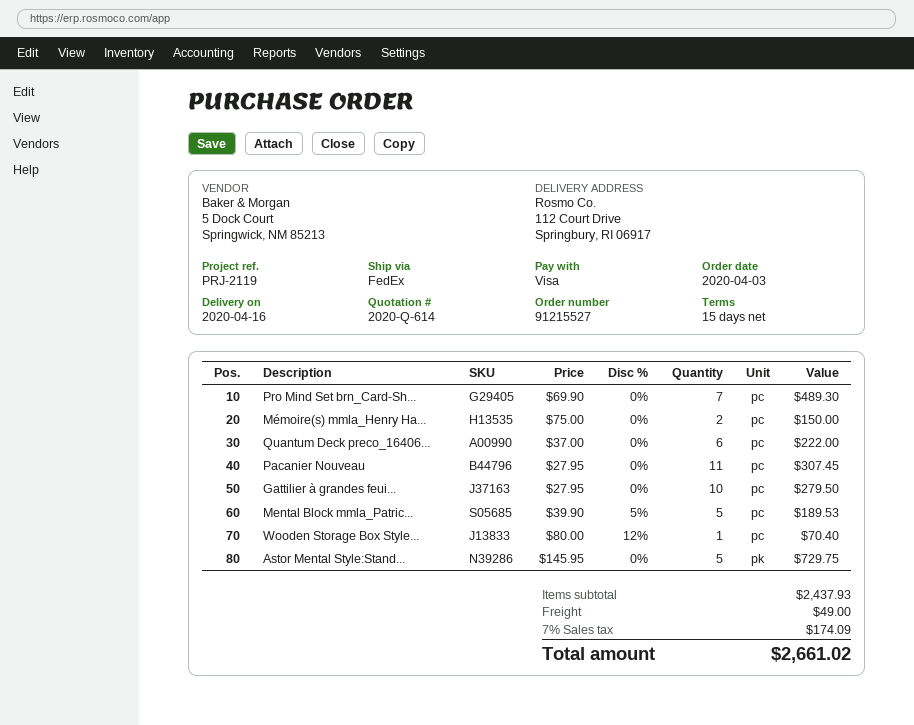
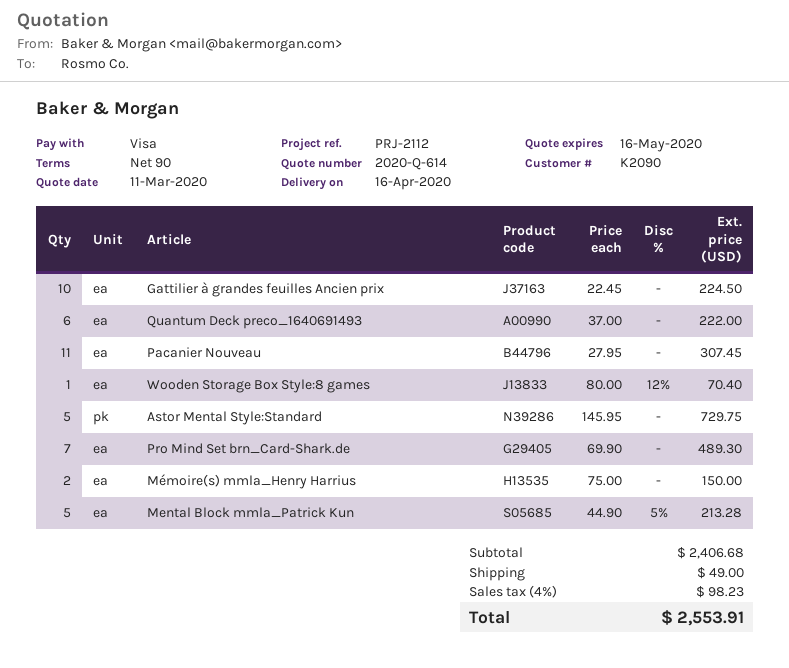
payment terms: 15 days -> 90 days
reference: PRJ-2119 -> PRJ-2112
Gattilier à grandes feui...: 10 x 27.95 = 279.50 -> 10 x 22.45 = 224.50
Mental Block mmla_Patric...: 5 x 39.90 - 5% = 189.53 -> 5 x 44.90 - 5% = 213.28
subtotal: 2437.93 -> 2406.68
tax: 7% = 174.09 -> 4% = 98.23
total: 2661.02 -> 2553.91

